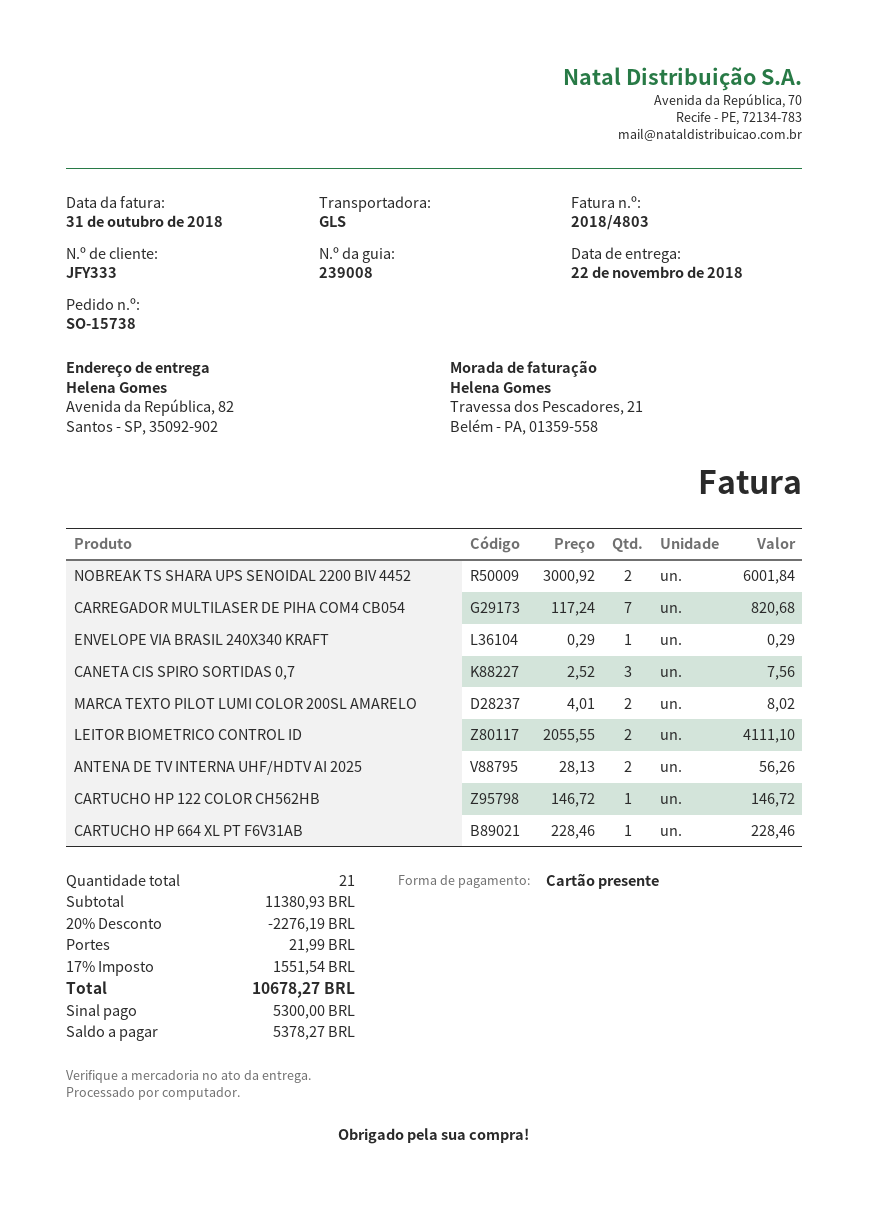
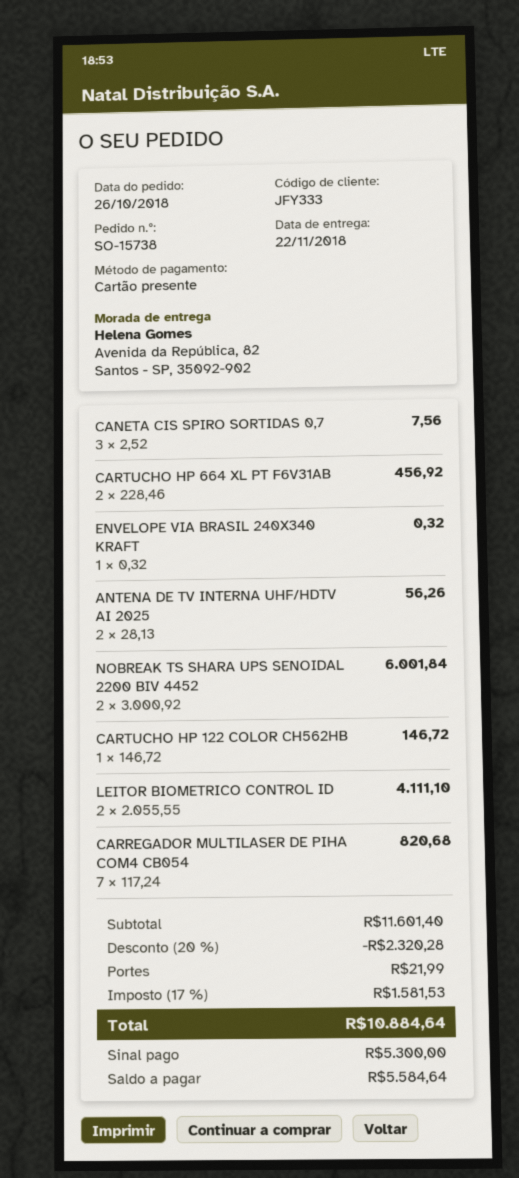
ENVELOPE VIA BRASIL 240X340 KRAFT: 1 x 0.29 = 0.29 -> 1 x 0.32 = 0.32
MARCA TEXTO PILOT LUMI COLOR 200SL AMARELO: 2 x 4.01 = 8.02 -> none
CARTUCHO HP 664 XL PT F6V31AB: 1 x 228.46 = 228.46 -> 2 x 228.46 = 456.92
subtotal: 11380.93 -> 11601.40
discount: 20% = 2276.19 -> 20% = 2320.28
tax: 17% = 1551.54 -> 17% = 1581.53
total: 10678.27 -> 10884.64
balance: 5378.27 -> 5584.64

